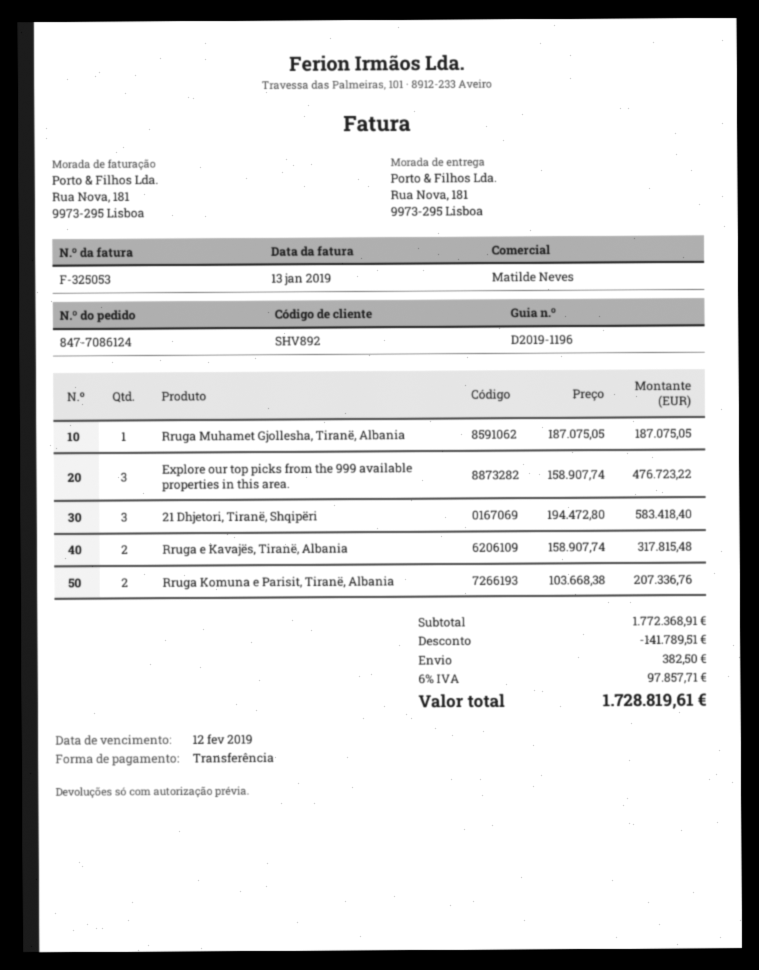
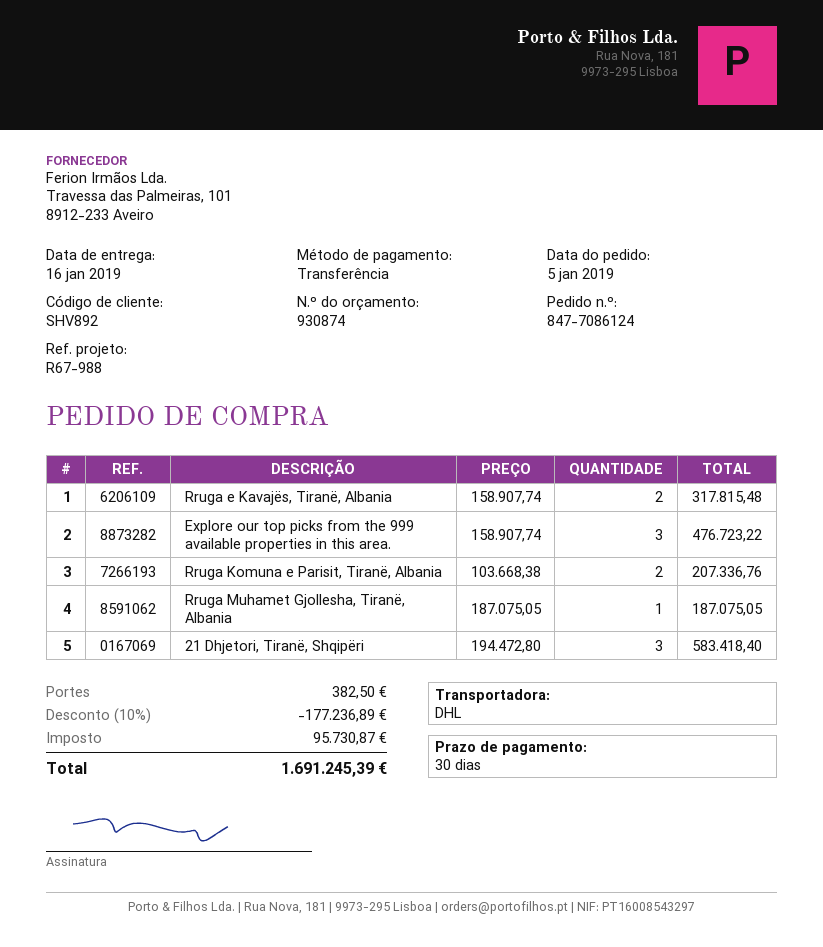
discount: 141789.51 -> 177236.89
tax: 97857.71 -> 95730.87
total: 1728819.61 -> 1691245.39

